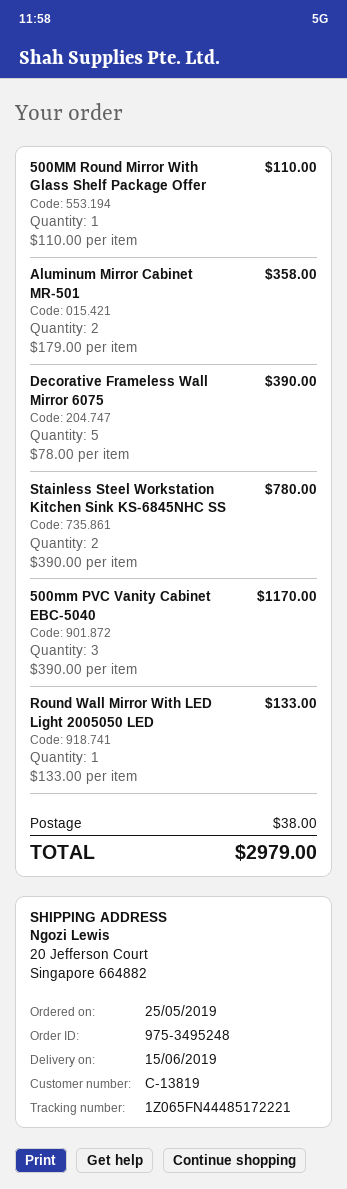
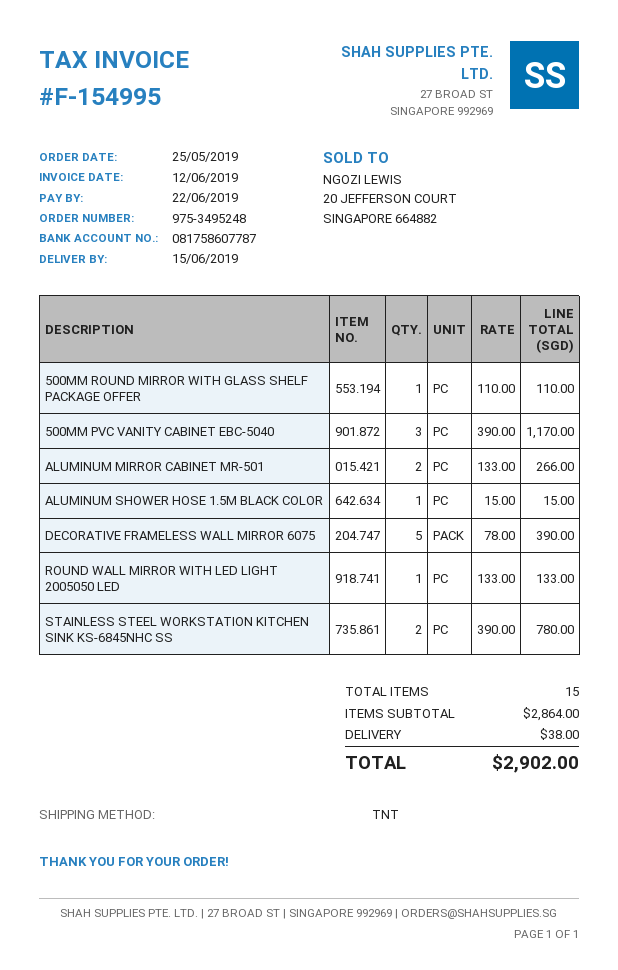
Aluminum Mirror Cabinet MR-501: 2 x 179.00 = 358.00 -> 2 x 133.00 = 266.00
ALUMINUM SHOWER HOSE 1.5M BLACK COLOR: none -> 1 x 15.00 = 15.00
total: 2979.00 -> 2902.00

